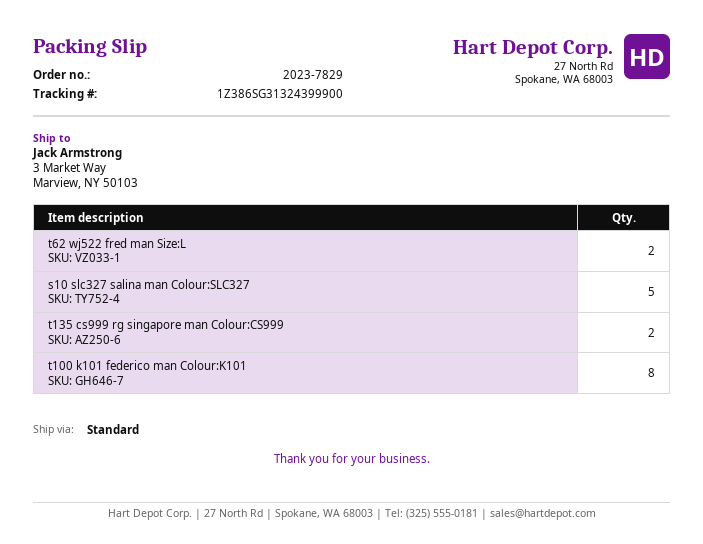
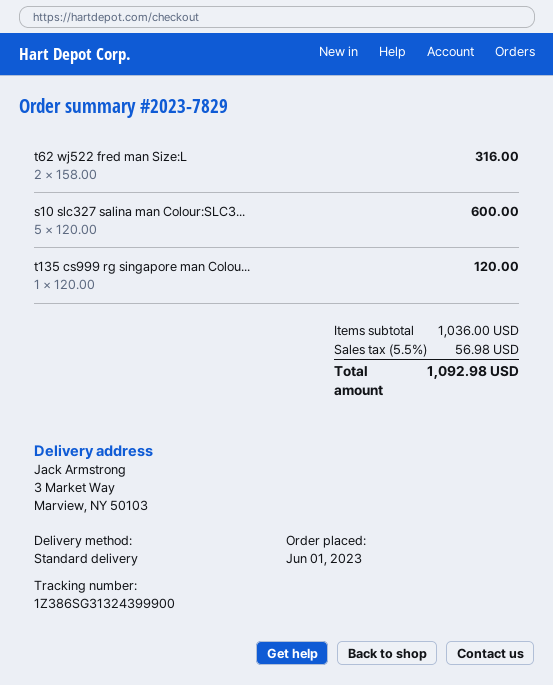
t135 cs999 rg singapore man Colour:CS999: 2 -> 1
t100 k101 federico man Colour:K101: 8 -> none

